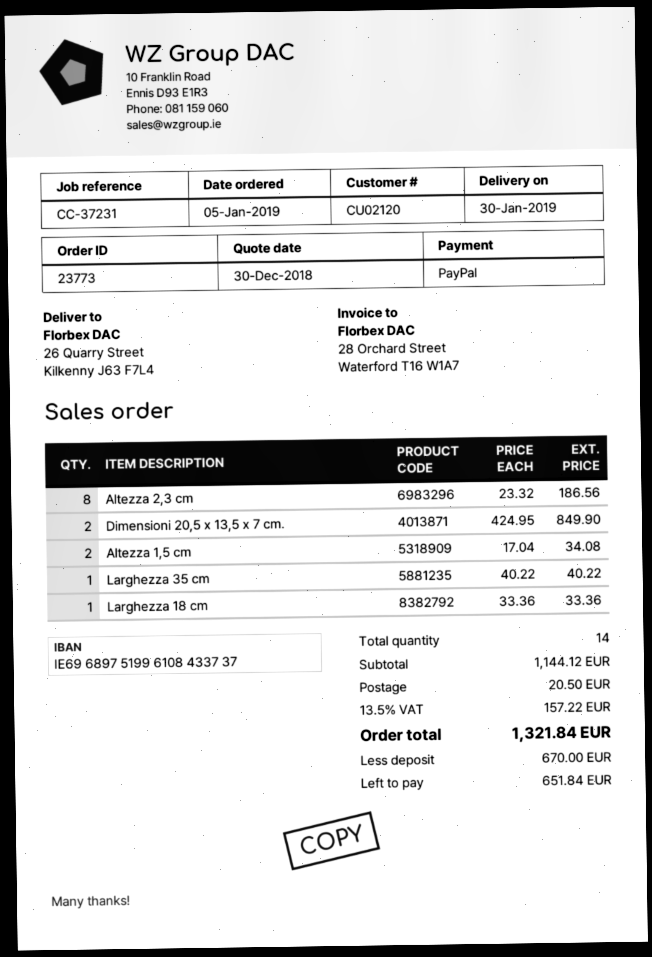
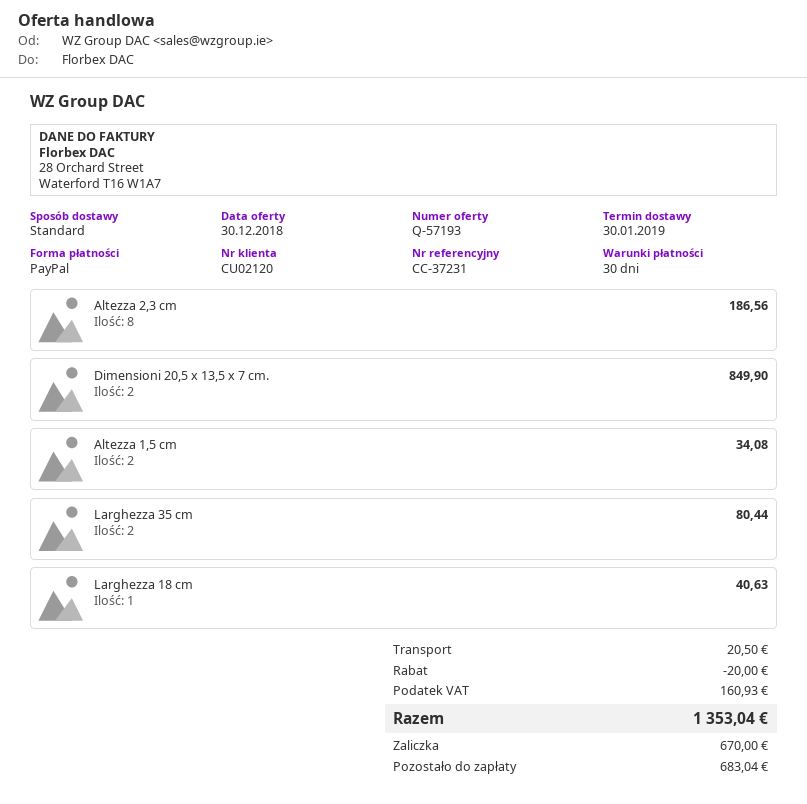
Larghezza 35 cm: 1 for 40.22 -> 2 for 80.44
Larghezza 18 cm: 1 for 33.36 -> 1 for 40.63
discount: none -> 20.00
tax: 157.22 -> 160.93
total: 1321.84 -> 1353.04
balance: 651.84 -> 683.04

